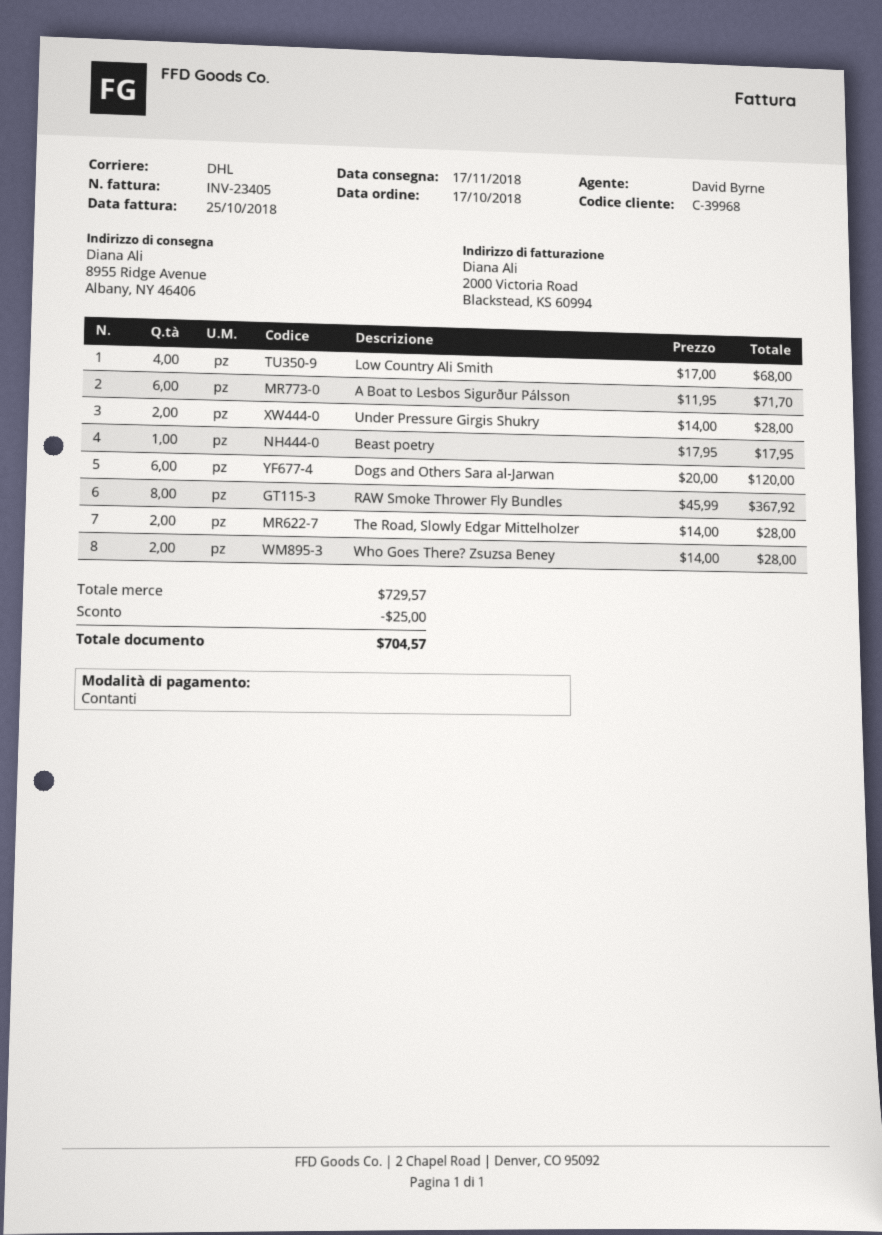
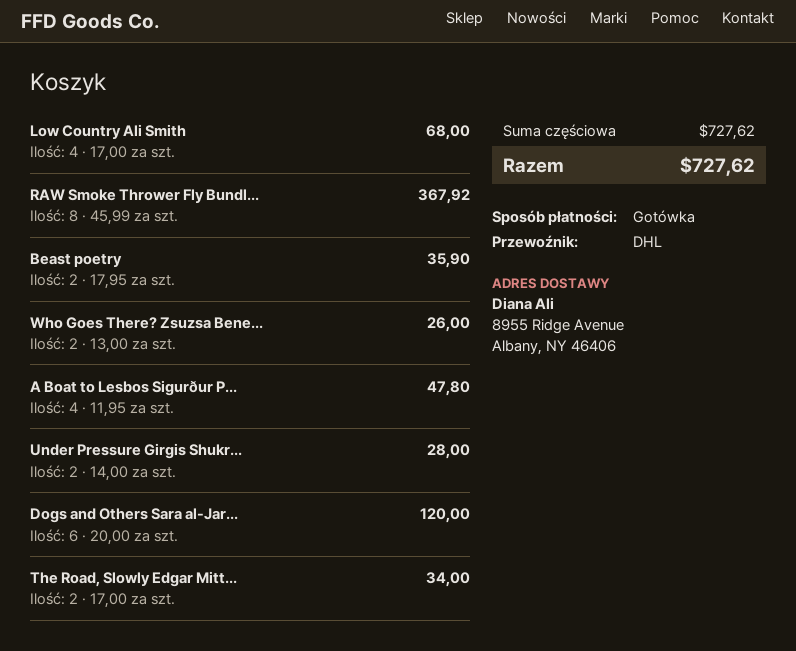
A Boat to Lesbos Sigurður Pálsson: 6 x 11.95 = 71.70 -> 4 x 11.95 = 47.80
Beast poetry: 1 x 17.95 = 17.95 -> 2 x 17.95 = 35.90
The Road, Slowly Edgar Mittelholzer: 2 x 14.00 = 28.00 -> 2 x 17.00 = 34.00
Who Goes There? Zsuzsa Beney: 2 x 14.00 = 28.00 -> 2 x 13.00 = 26.00
subtotal: 729.57 -> 727.62
discount: 25.00 -> none
total: 704.57 -> 727.62

